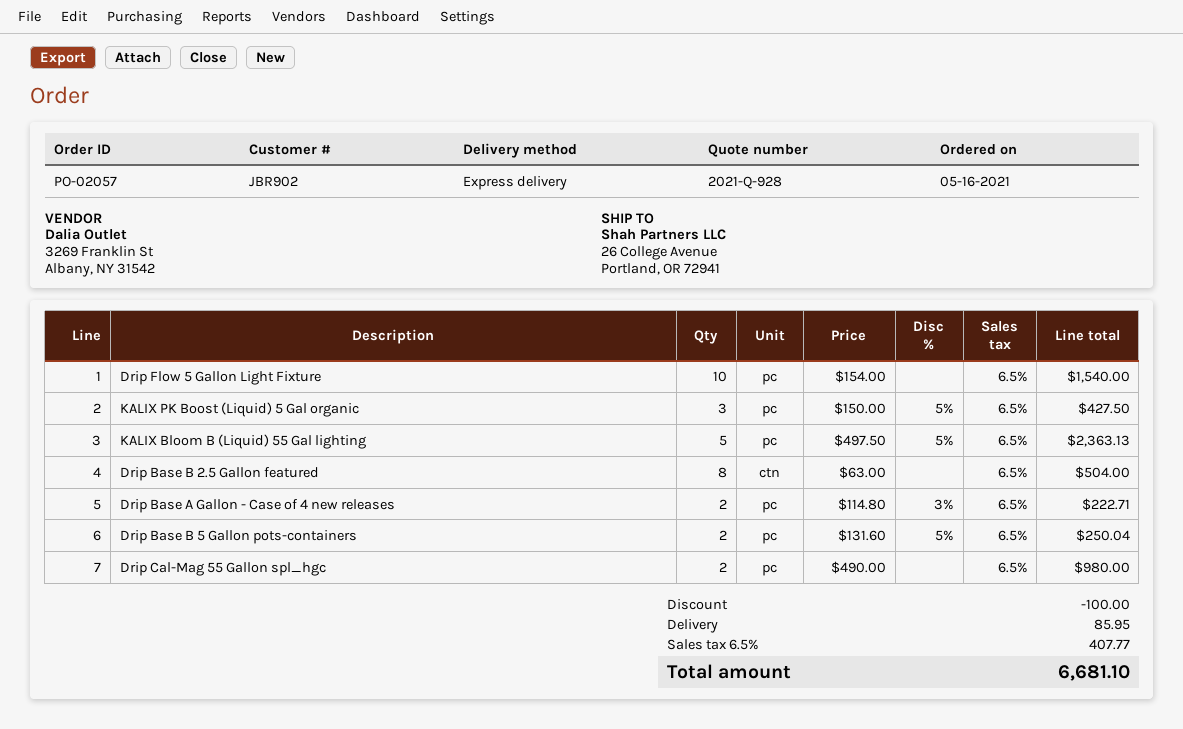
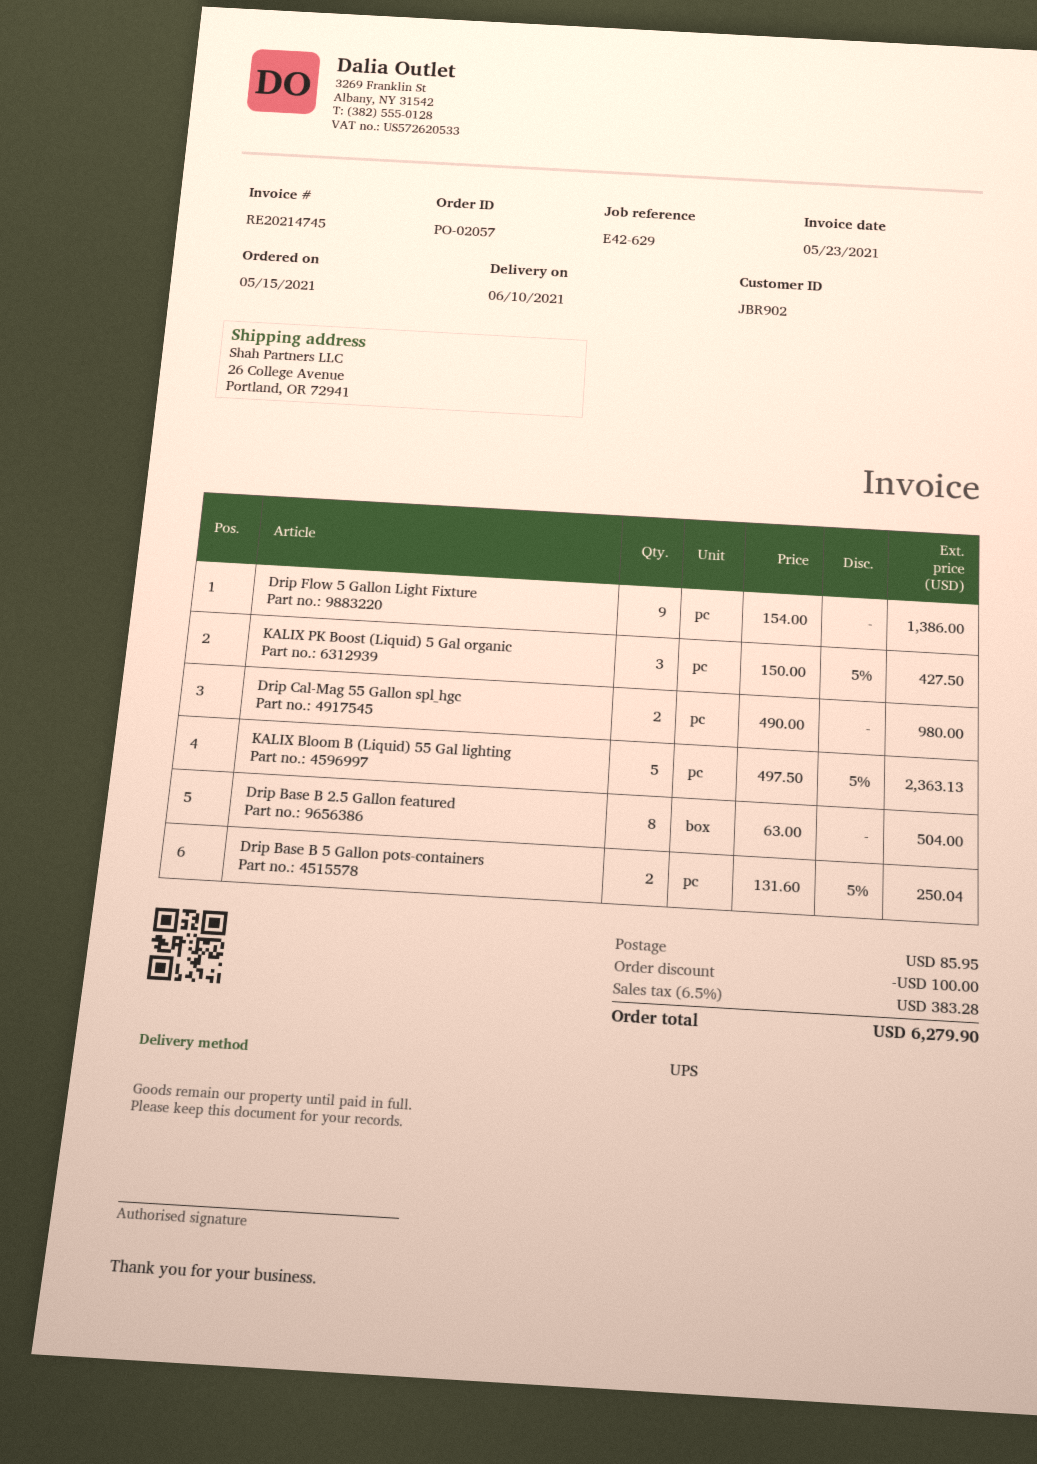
order date: 2021-05-16 -> 2021-05-15
shipping method: express -> UPS
Drip Flow 5 Gallon Light Fixture: 10 x 154.00 = 1540.00 -> 9 x 154.00 = 1386.00
Drip Base A Gallon - Case of 4 new releases: 2 x 114.80 - 3% = 222.71 -> none
tax: 6.5% = 407.77 -> 6.5% = 383.28
total: 6681.10 -> 6279.90

